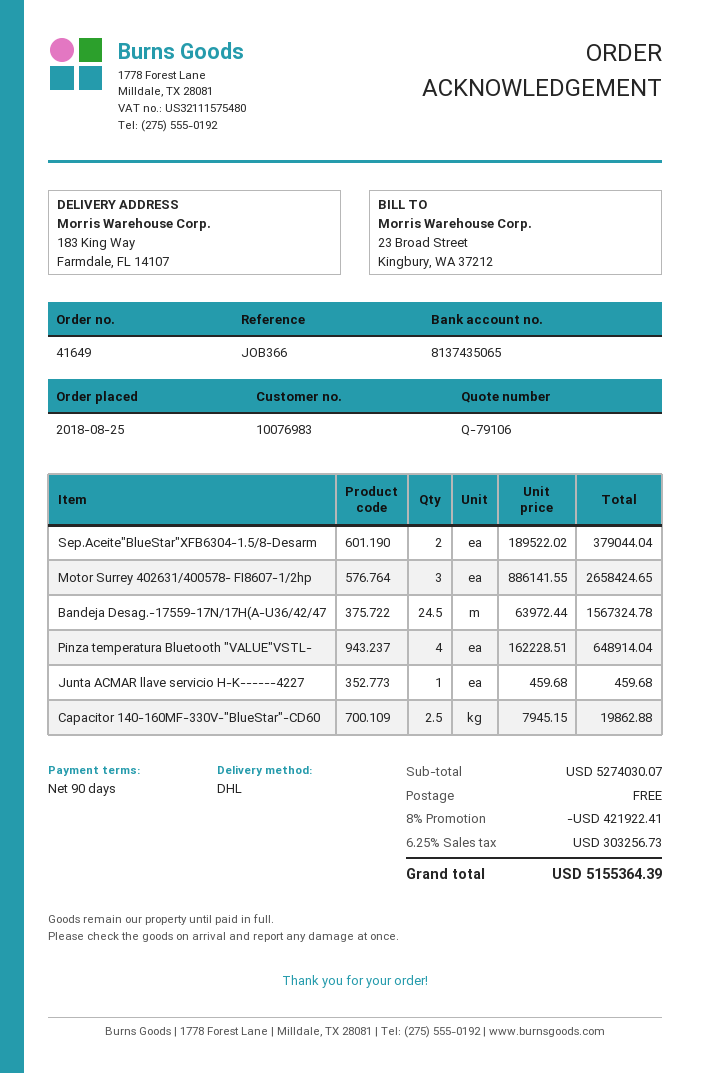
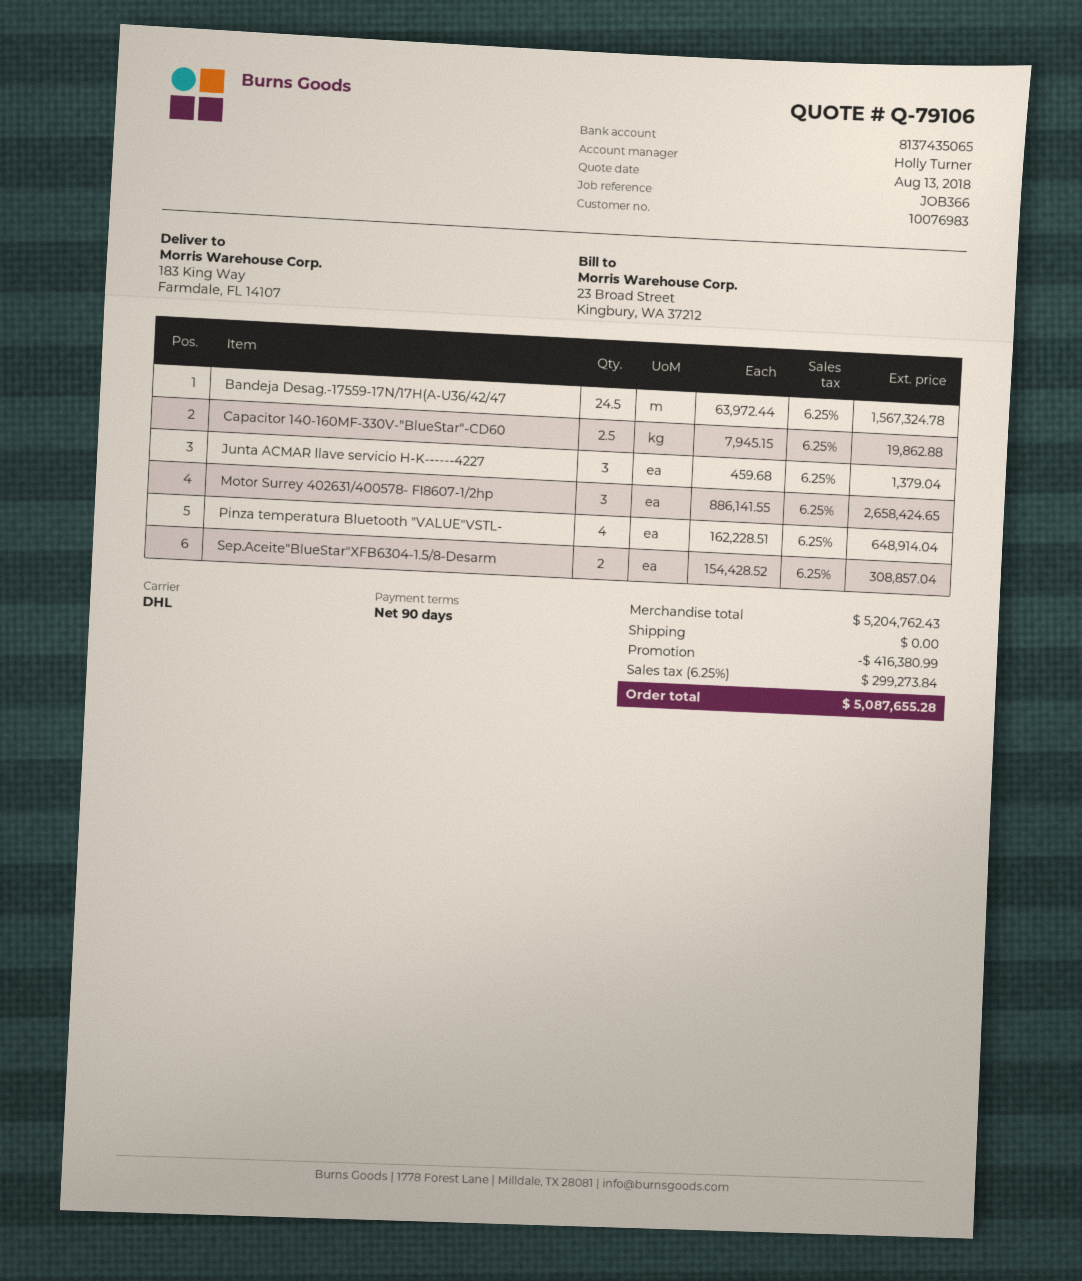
Sep.Aceite"BlueStar"XFB6304-1.5/8-Desarm: 2 x 189522.02 = 379044.04 -> 2 x 154428.52 = 308857.04
Junta ACMAR llave servicio H-K------4227: 1 x 459.68 = 459.68 -> 3 x 459.68 = 1379.04
subtotal: 5274030.07 -> 5204762.43
discount: 421922.41 -> 416380.99
tax: 6.25% = 303256.73 -> 6.25% = 299273.84
total: 5155364.39 -> 5087655.28

